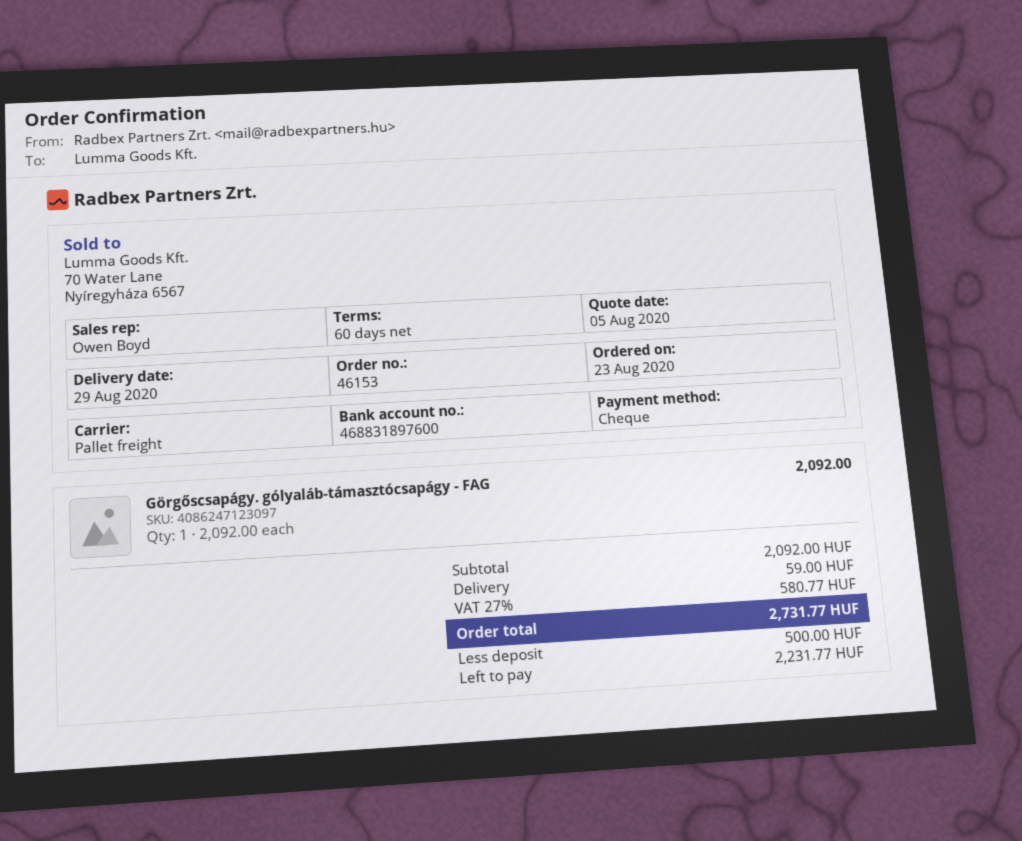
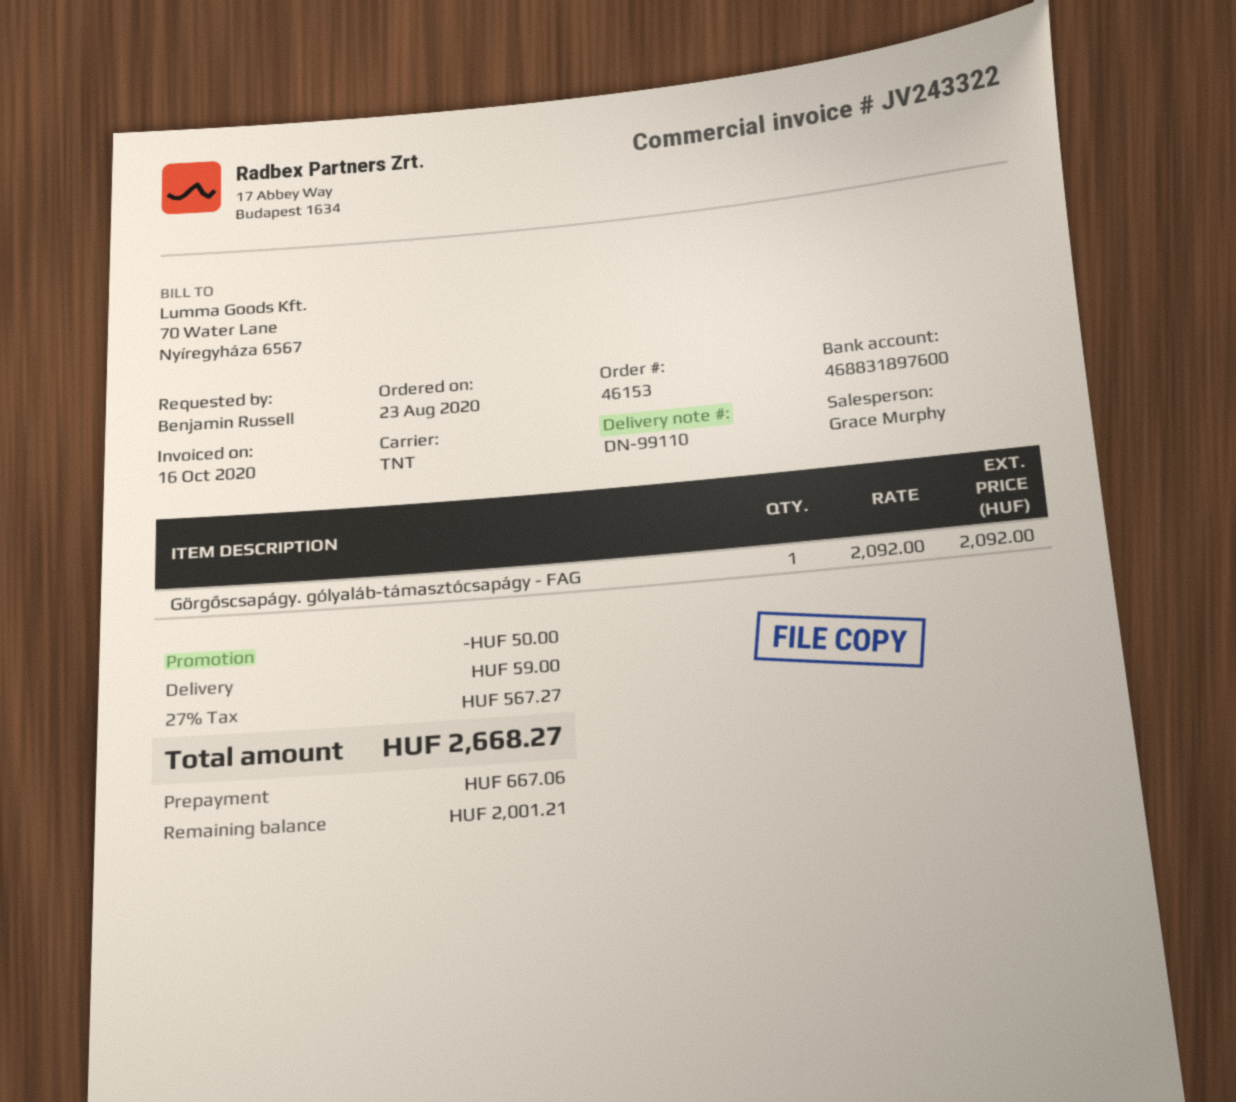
sales rep: Owen Boyd -> Grace Murphy
shipping method: pallet freight -> TNT
discount: none -> 50.00
tax: 27% = 580.77 -> 27% = 567.27
total: 2731.77 -> 2668.27
deposit: 500.00 -> 667.06
balance: 2231.77 -> 2001.21

